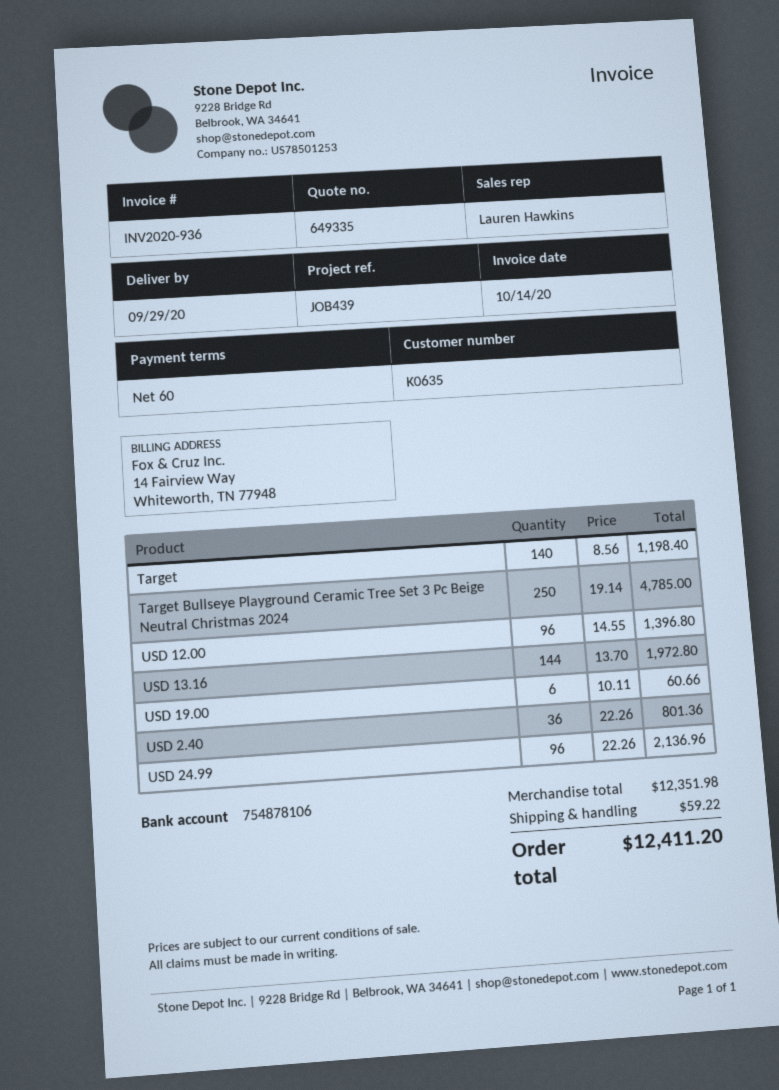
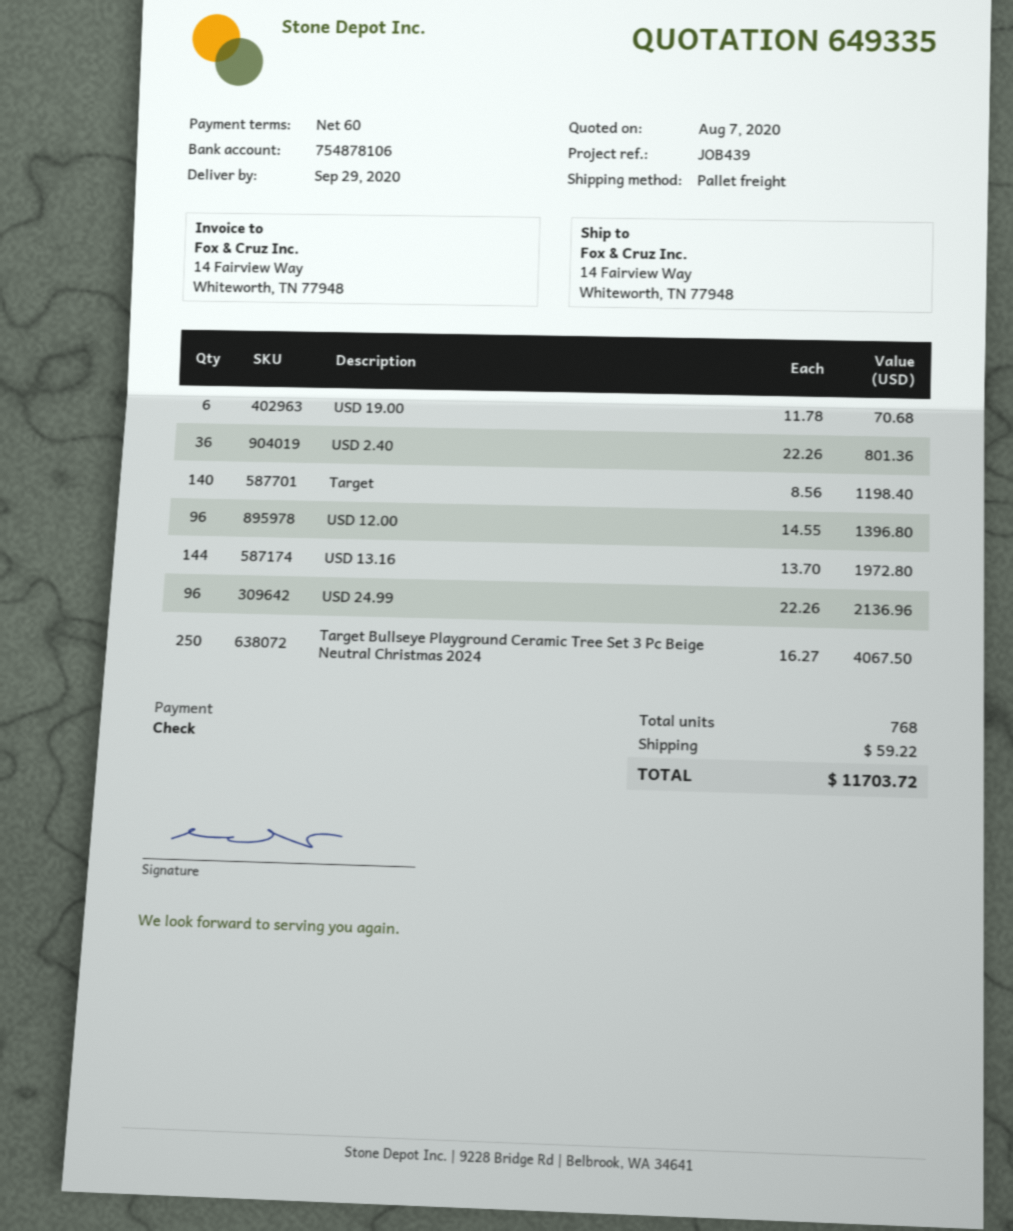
Target Bullseye Playground Ceramic Tree Set 3 Pc Beige Neutral Christmas 2024: 250 x 19.14 = 4785.00 -> 250 x 16.27 = 4067.50
USD 19.00: 6 x 10.11 = 60.66 -> 6 x 11.78 = 70.68
total: 12411.20 -> 11703.72

